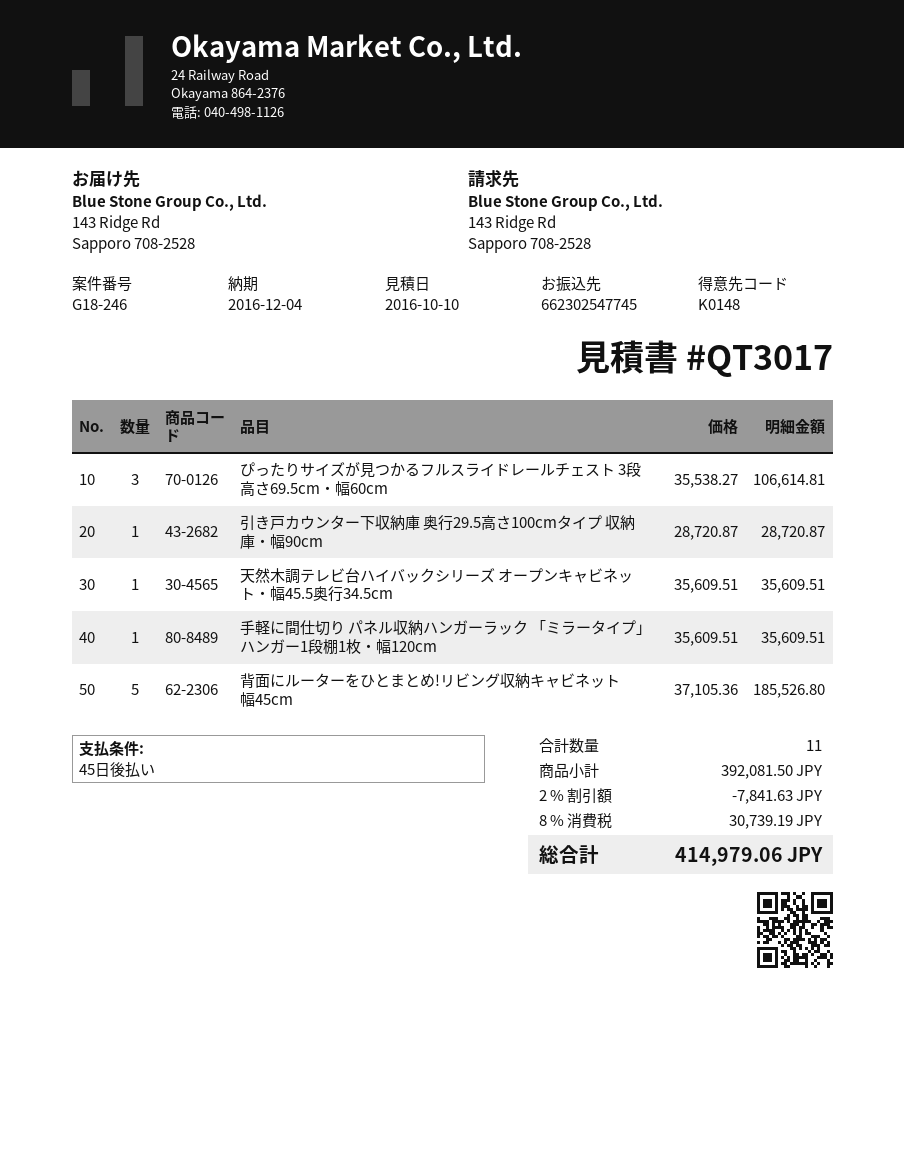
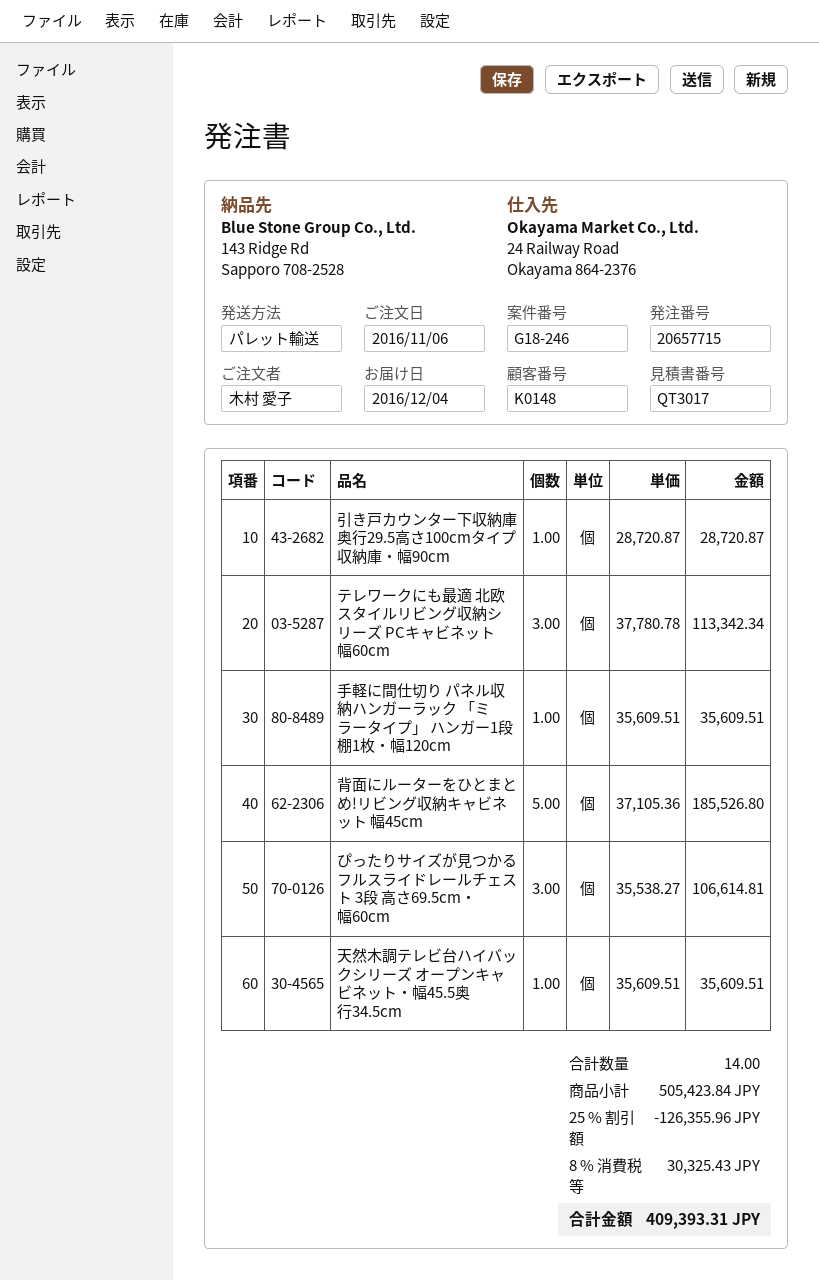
テレワークにも最適 北欧スタイルリビング収納シリーズ PCキャビネット 幅60cm: none -> 3 x 37780.78 = 113342.34
total quantity: 11 -> 14
subtotal: 392081.50 -> 505423.84
discount: 2% = 7841.63 -> 25% = 126355.96
tax: 8% = 30739.19 -> 8% = 30325.43
total: 414979.06 -> 409393.31

